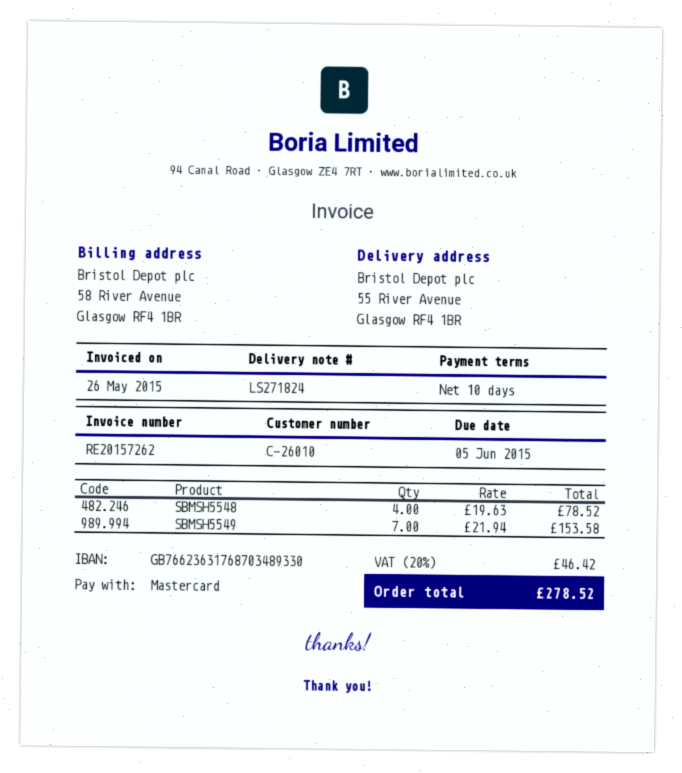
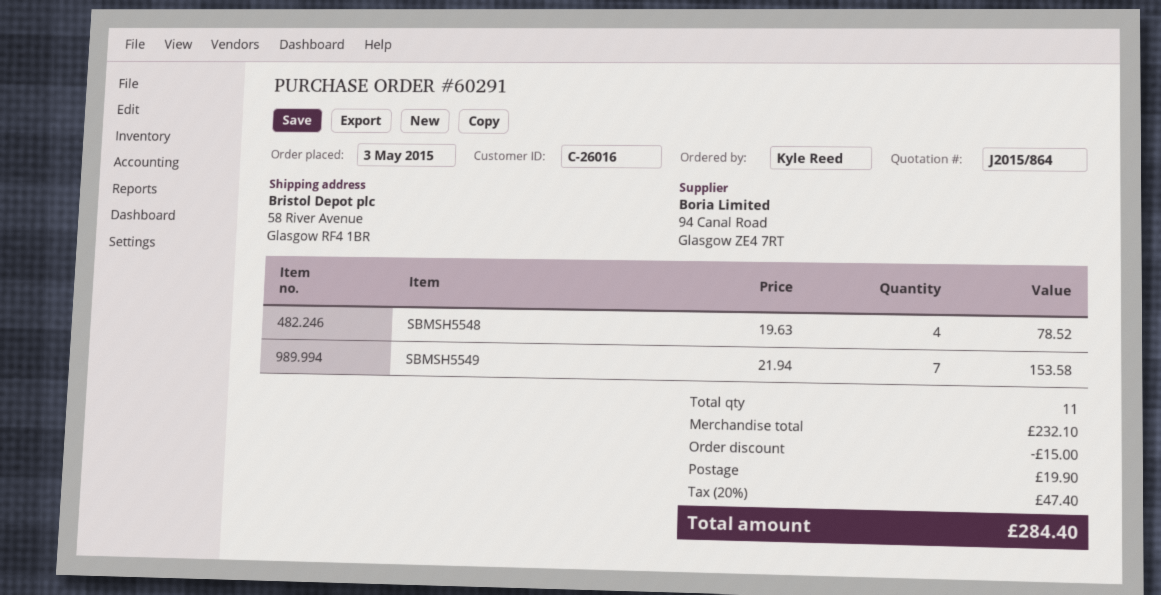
customer number: C-26010 -> C-26016
ship to: 55 River Avenue, Glasgow RF4 1BR -> 58 River Avenue, Glasgow RF4 1BR
discount: none -> 15.00
shipping: none -> 19.90
tax: 20% = 46.42 -> 20% = 47.40
total: 278.52 -> 284.40

